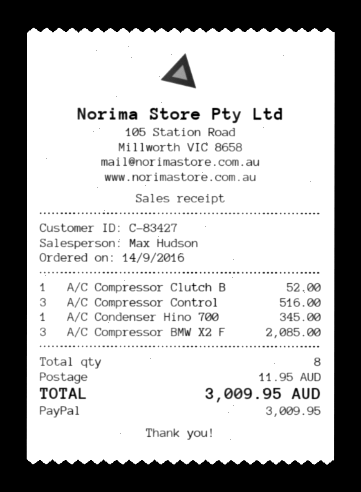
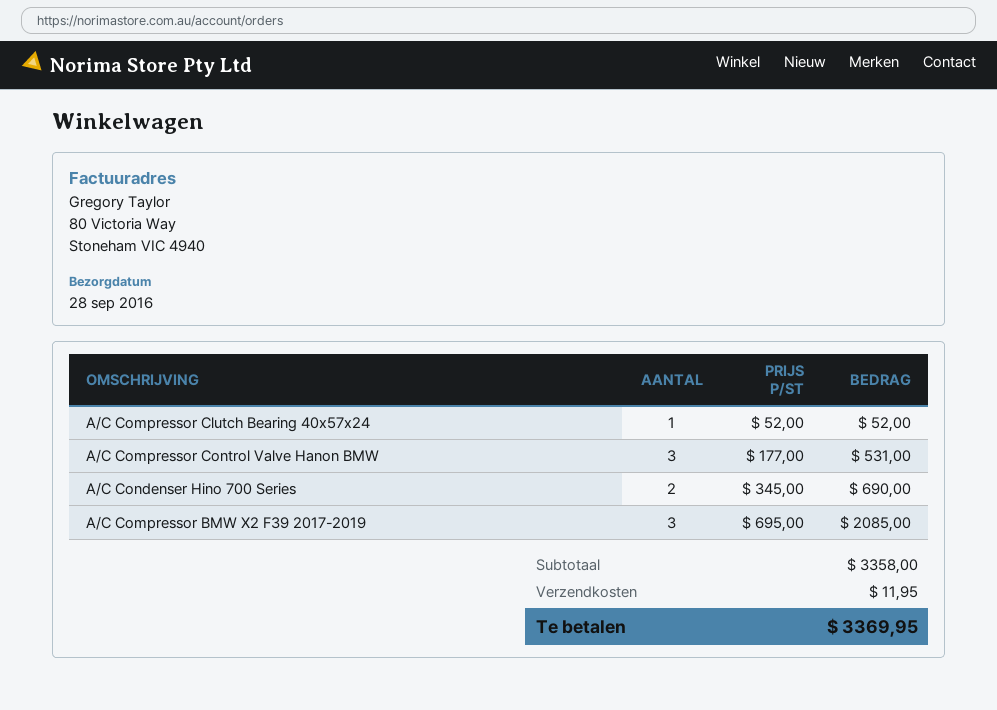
A/C Compressor Control: 3 for 516.00 -> 3 for 531.00
A/C Condenser Hino 700: 1 for 345.00 -> 2 for 690.00
total: 3009.95 -> 3369.95

